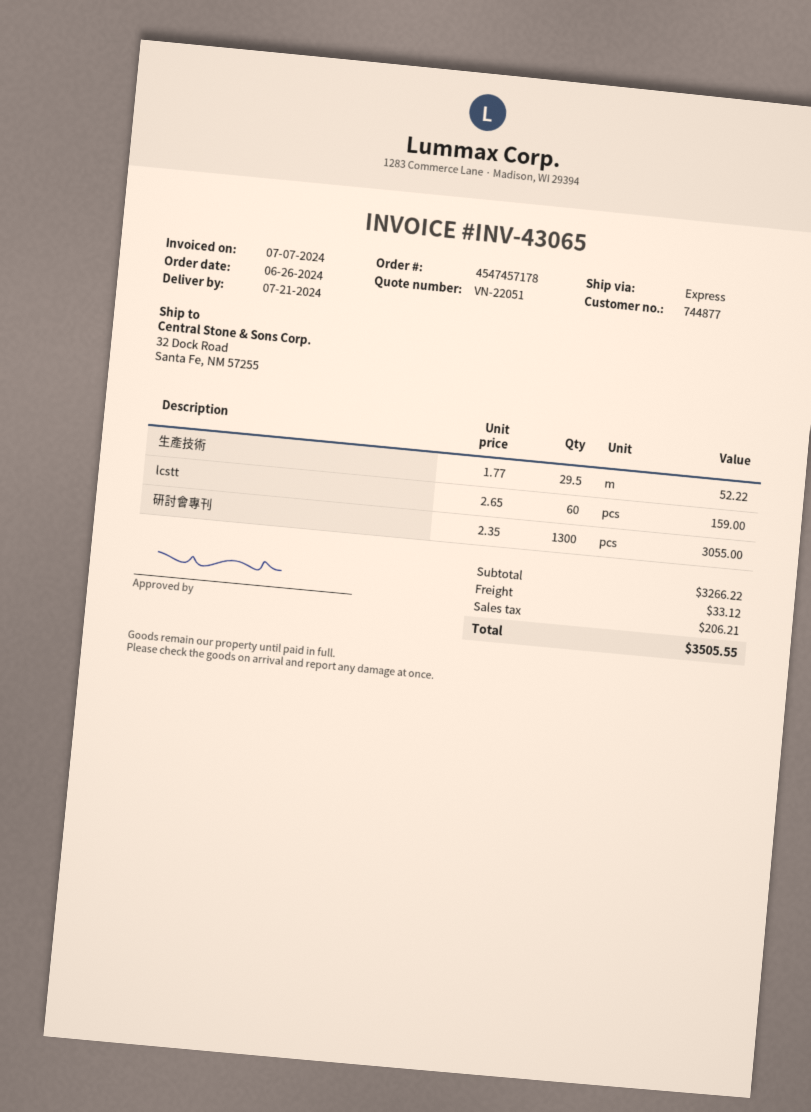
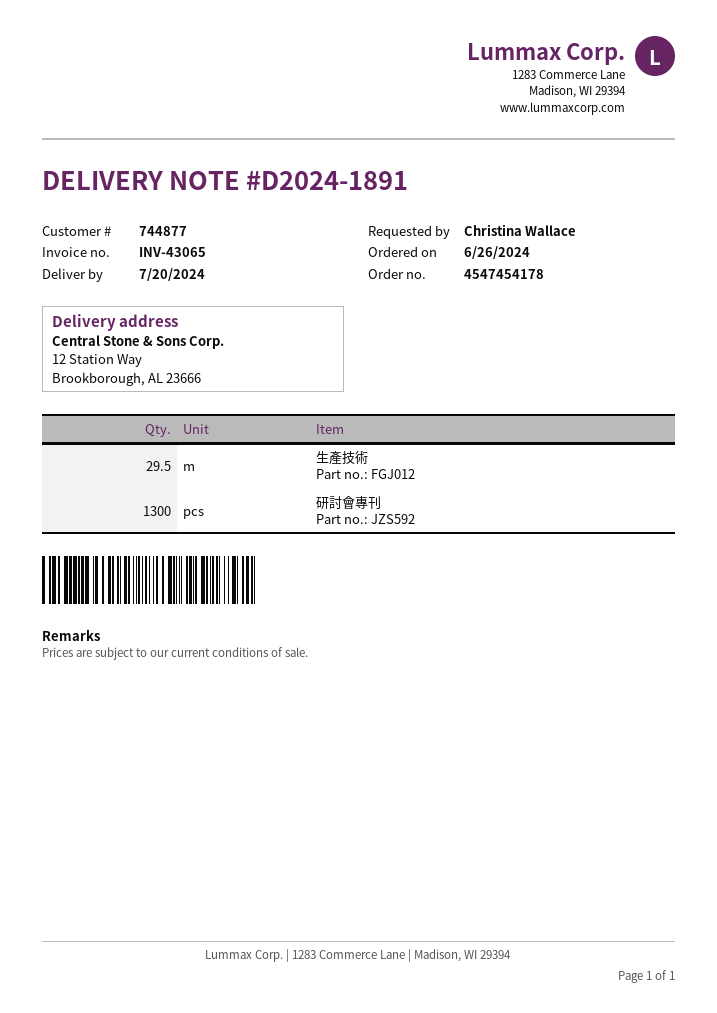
order number: 4547457178 -> 4547454178
delivery date: 2024-07-21 -> 2024-07-20
ship to: 32 Dock Road, Santa Fe, NM 57255 -> 12 Station Way, Brookborough, AL 23666
lcstt: 60 -> none

